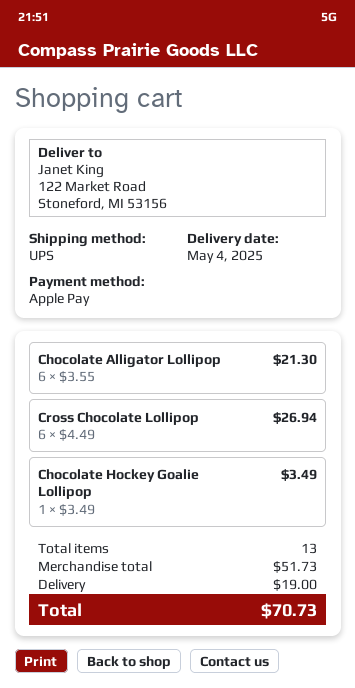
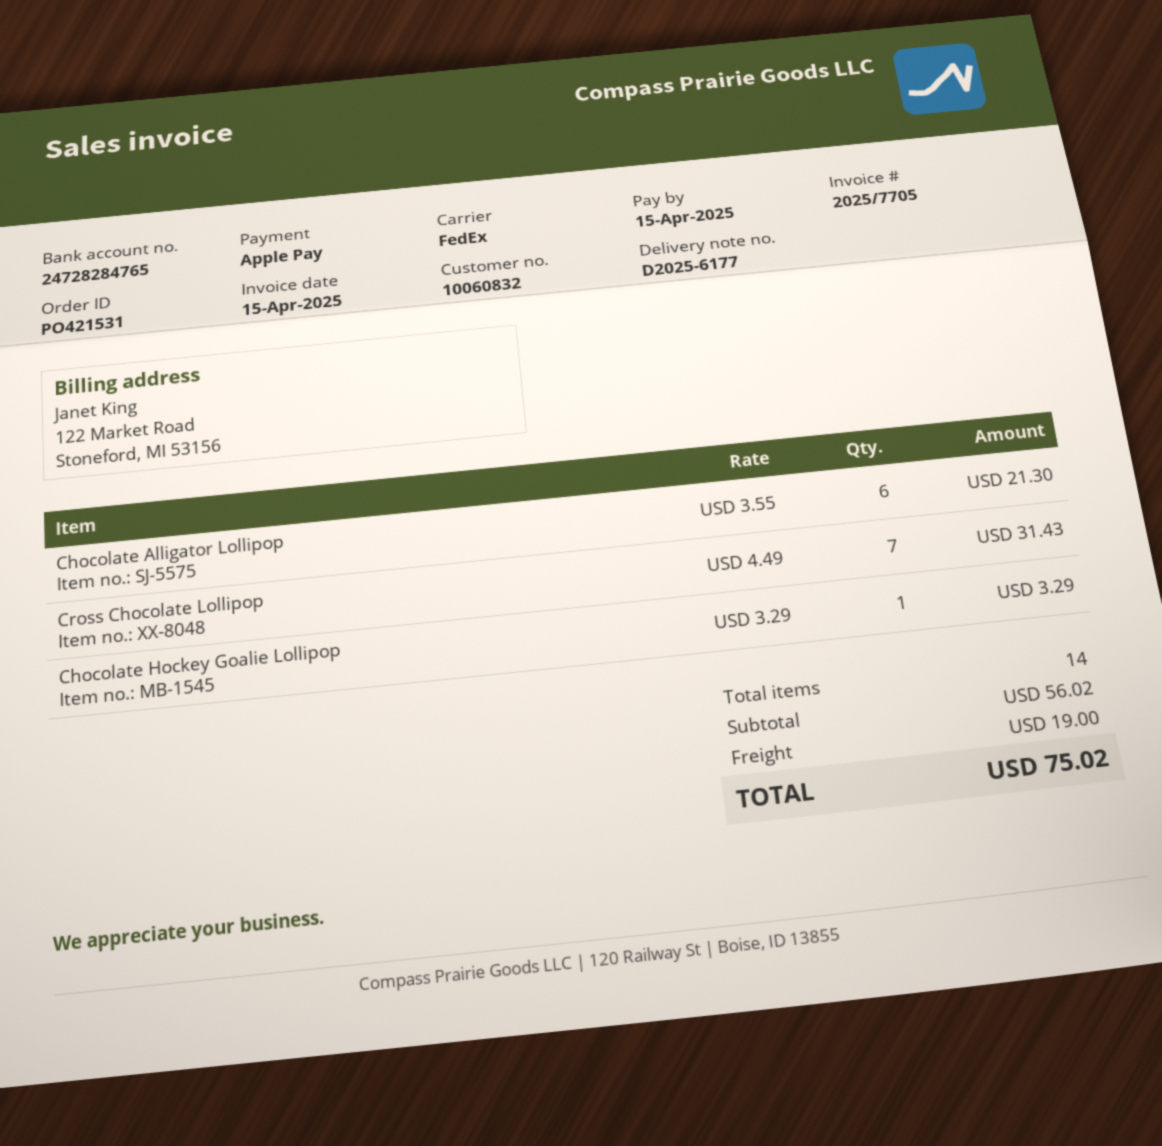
shipping method: UPS -> FedEx
Cross Chocolate Lollipop: 6 x 4.49 = 26.94 -> 7 x 4.49 = 31.43
Chocolate Hockey Goalie Lollipop: 1 x 3.49 = 3.49 -> 1 x 3.29 = 3.29
total quantity: 13 -> 14
subtotal: 51.73 -> 56.02
total: 70.73 -> 75.02

